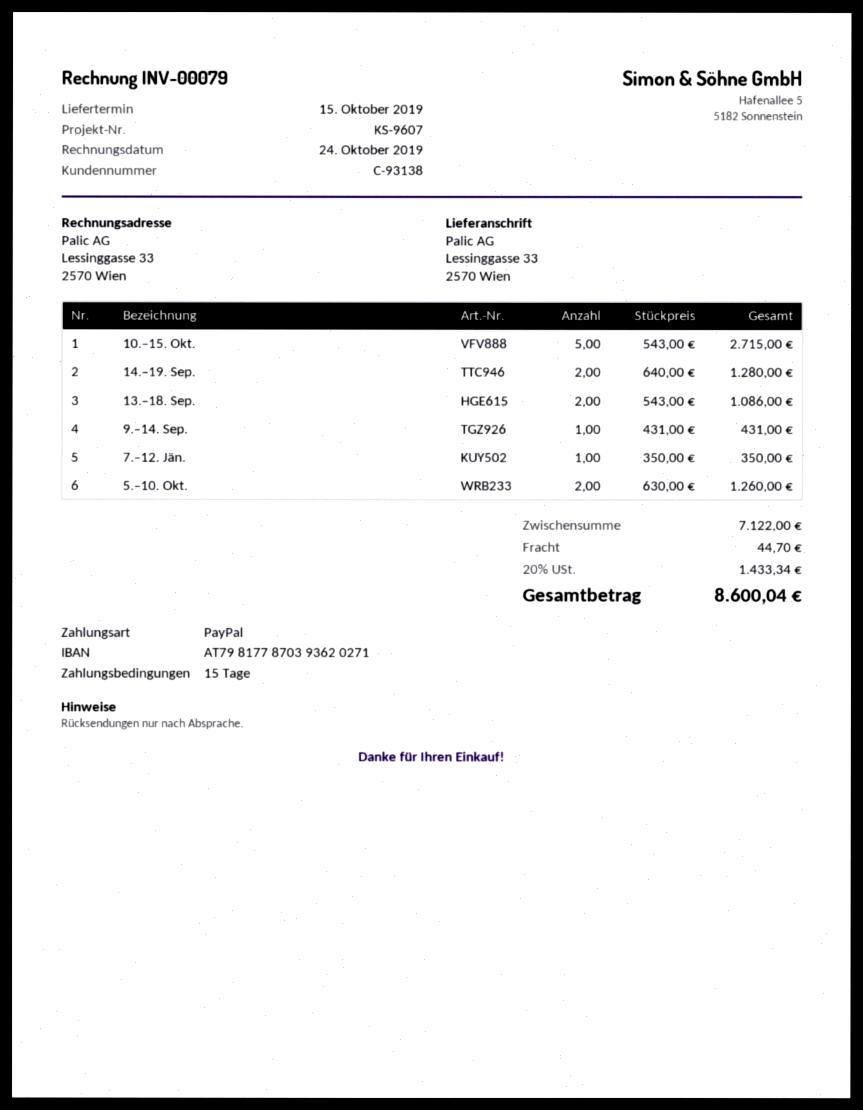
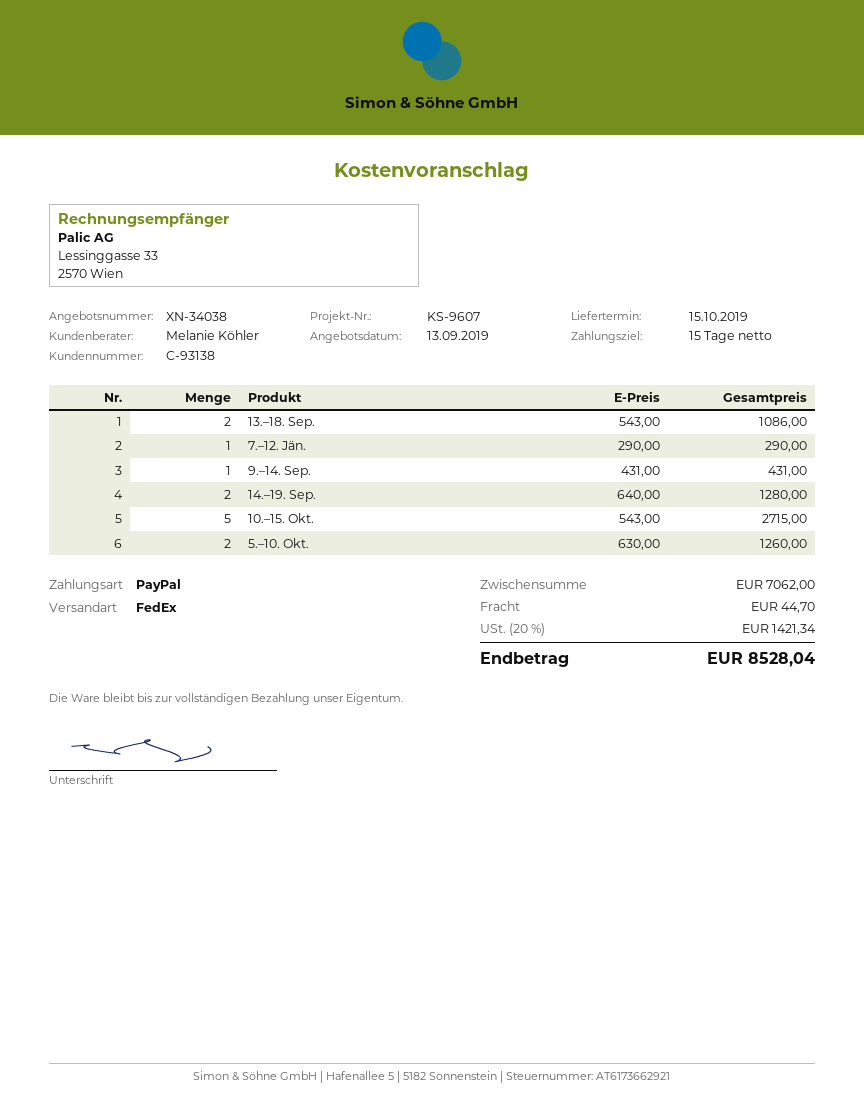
7.–12. Jän.: 1 x 350.00 = 350.00 -> 1 x 290.00 = 290.00
subtotal: 7122.00 -> 7062.00
tax: 20% = 1433.34 -> 20% = 1421.34
total: 8600.04 -> 8528.04

